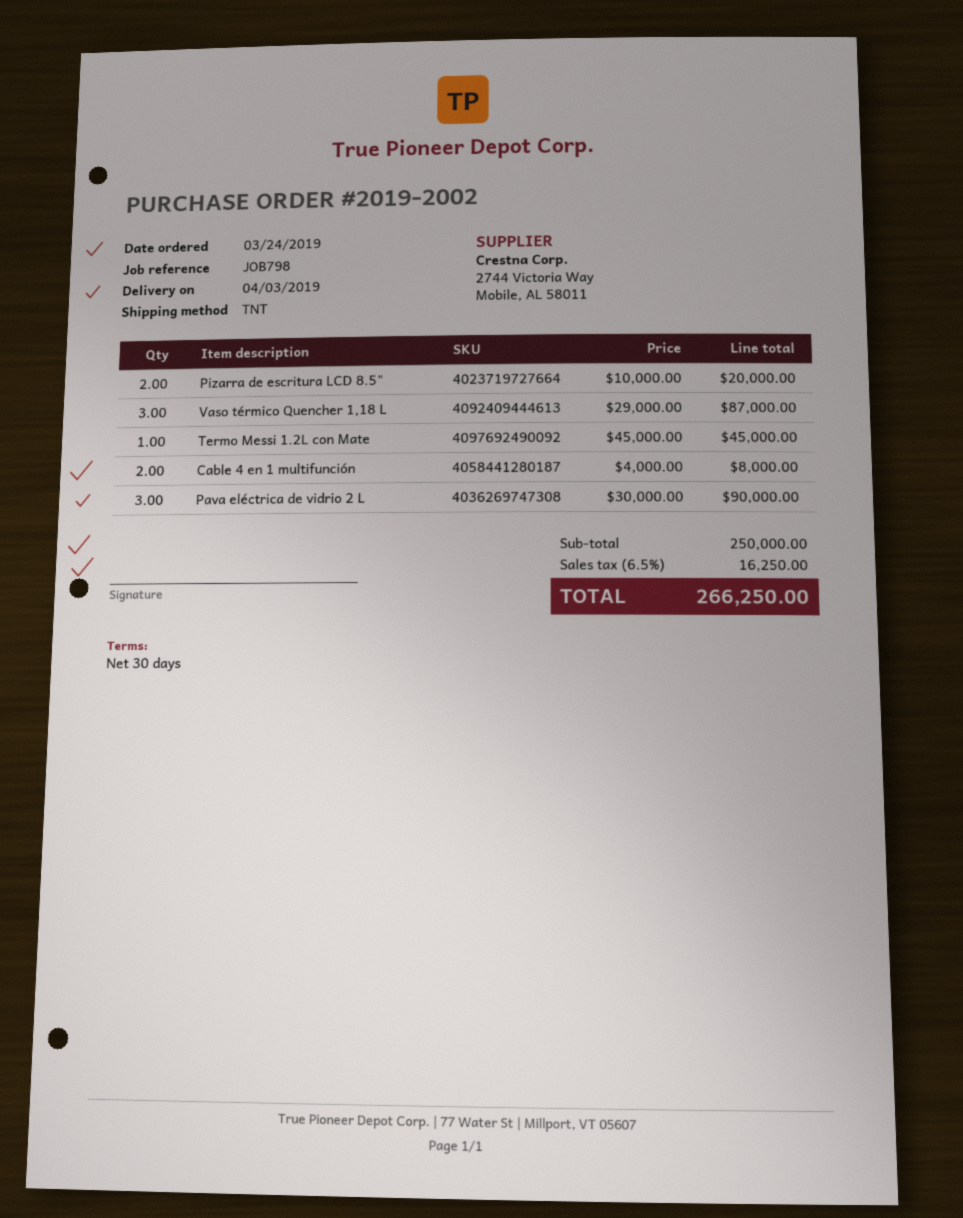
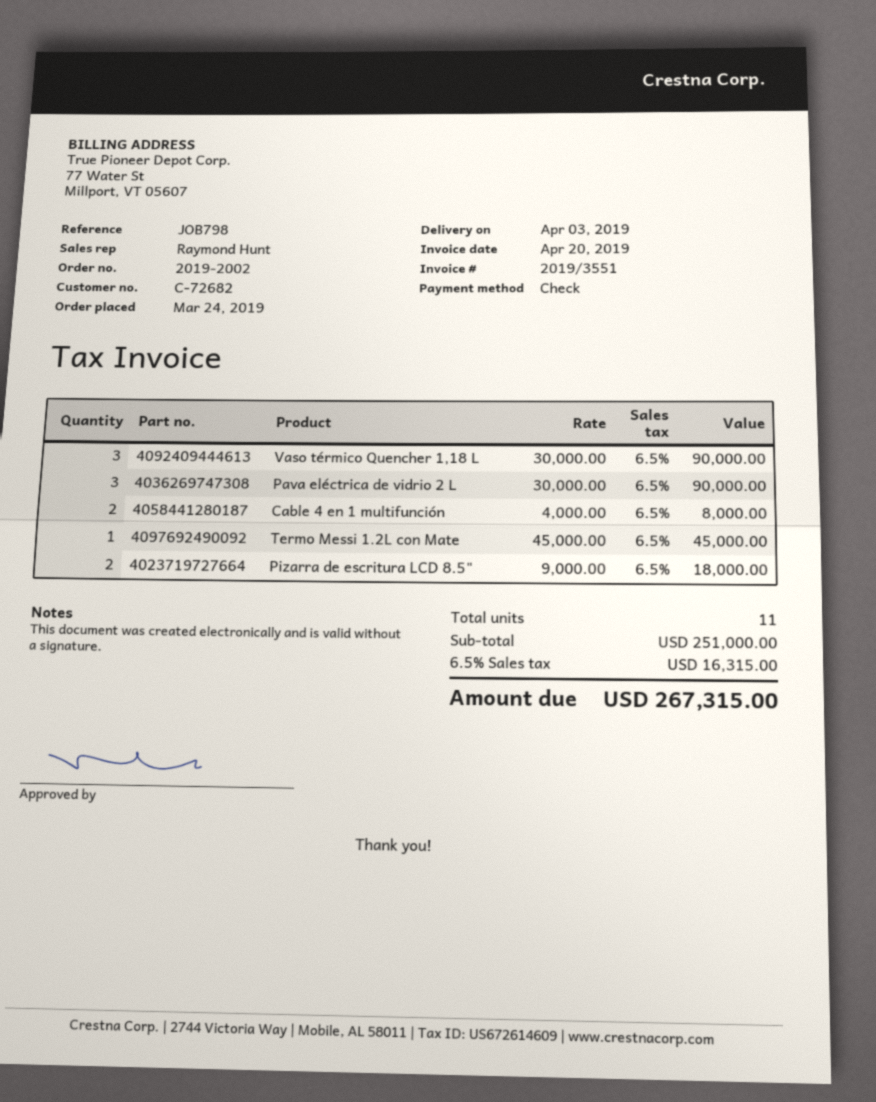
Pizarra de escritura LCD 8.5": 2 x 10000.00 = 20000.00 -> 2 x 9000.00 = 18000.00
Vaso térmico Quencher 1,18 L: 3 x 29000.00 = 87000.00 -> 3 x 30000.00 = 90000.00
subtotal: 250000.00 -> 251000.00
tax: 6.5% = 16250.00 -> 6.5% = 16315.00
total: 266250.00 -> 267315.00

